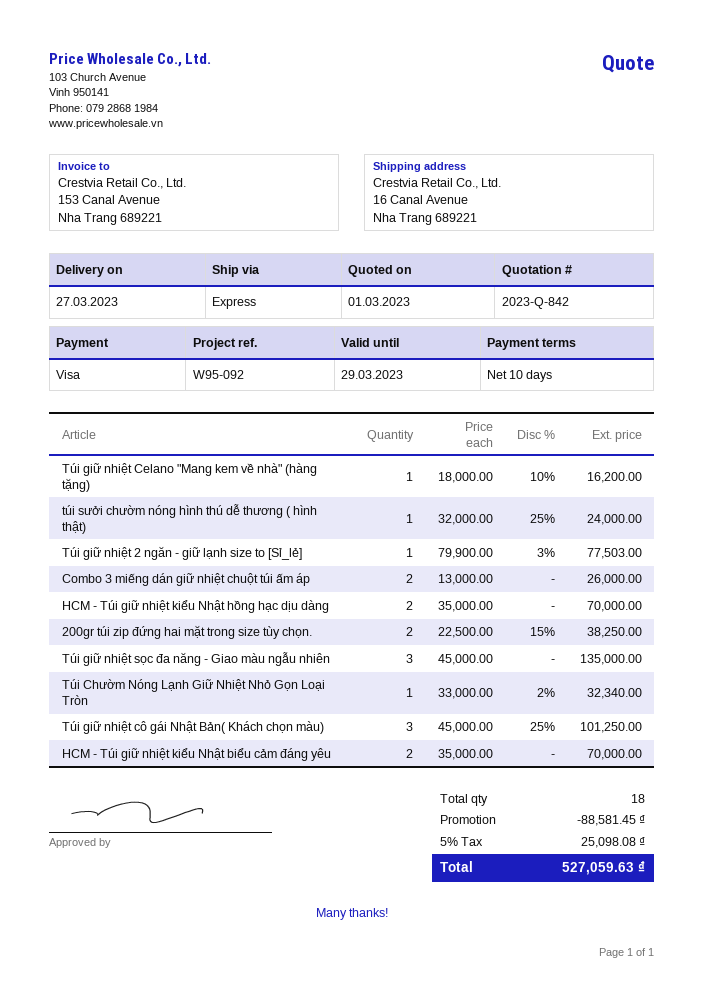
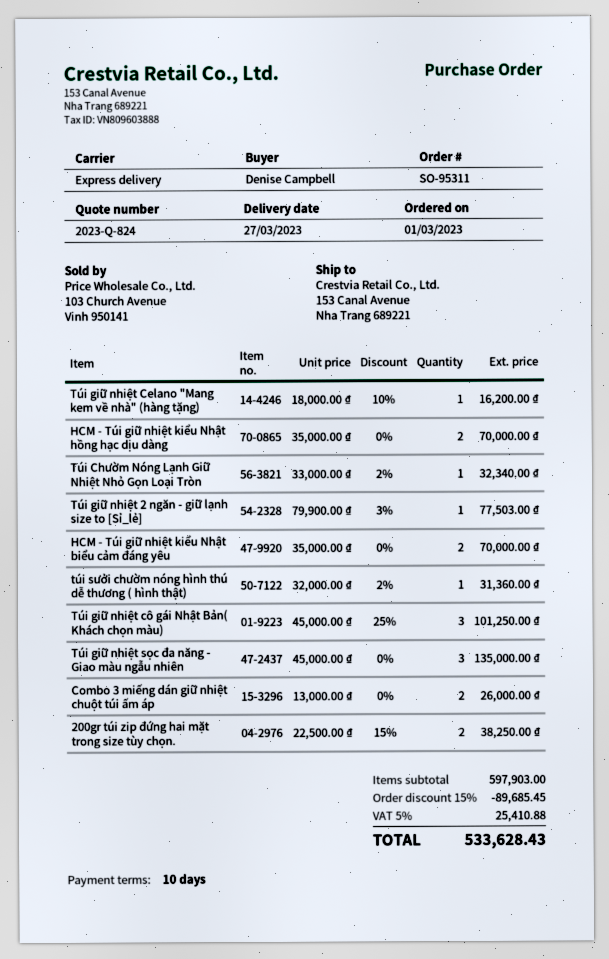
quote number: 2023-Q-842 -> 2023-Q-824
ship to: 16 Canal Avenue, Nha Trang 689221 -> 153 Canal Avenue, Nha Trang 689221
túi sưởi chườm nóng hình thú dễ thương ( hình thật): 1 x 32000.00 - 25% = 24000.00 -> 1 x 32000.00 - 2% = 31360.00
discount: 88581.45 -> 89685.45
tax: 5% = 25098.08 -> 5% = 25410.88
total: 527059.63 -> 533628.43

